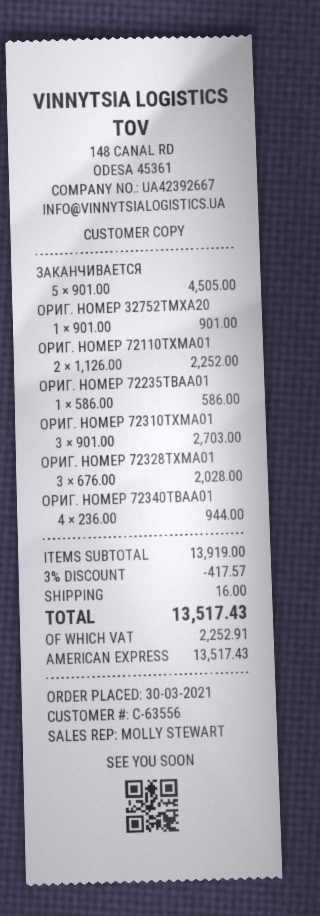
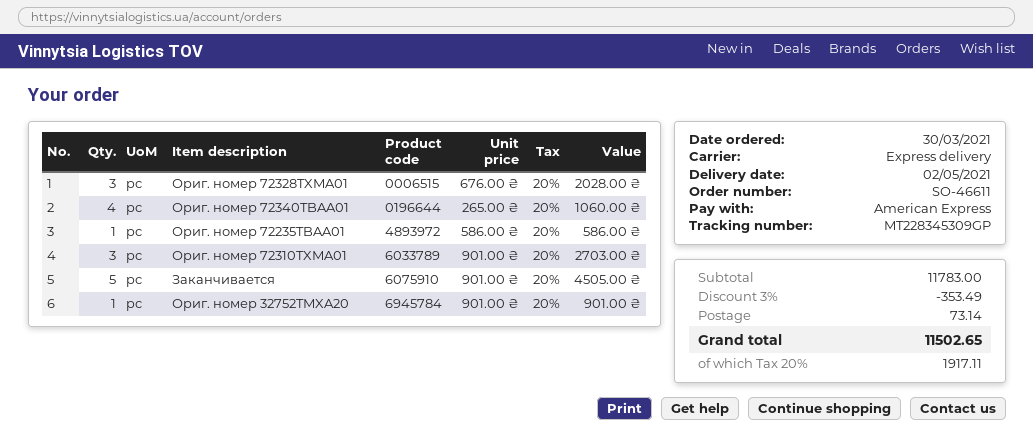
ОРИГ. НОМЕР 72110TXMA01: 2 x 1126.00 = 2252.00 -> none
ОРИГ. НОМЕР 72340TBAA01: 4 x 236.00 = 944.00 -> 4 x 265.00 = 1060.00
subtotal: 13919.00 -> 11783.00
discount: 3% = 417.57 -> 3% = 353.49
shipping: 16.00 -> 73.14
tax: 2252.91 -> 1917.11
total: 13517.43 -> 11502.65

